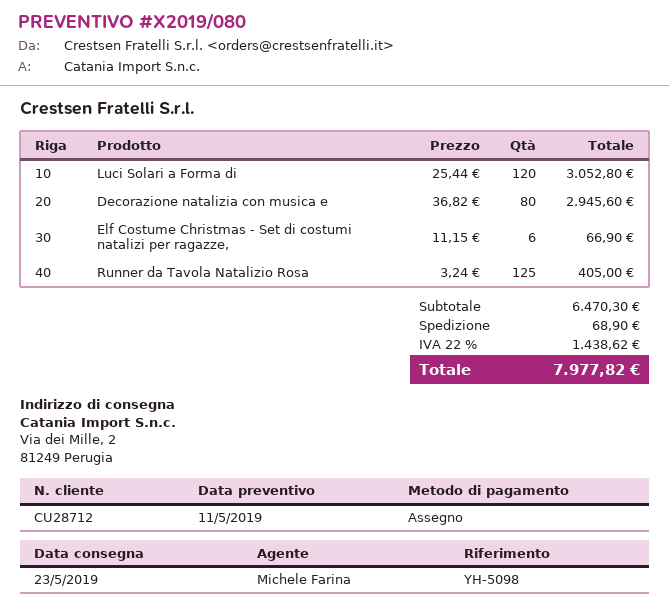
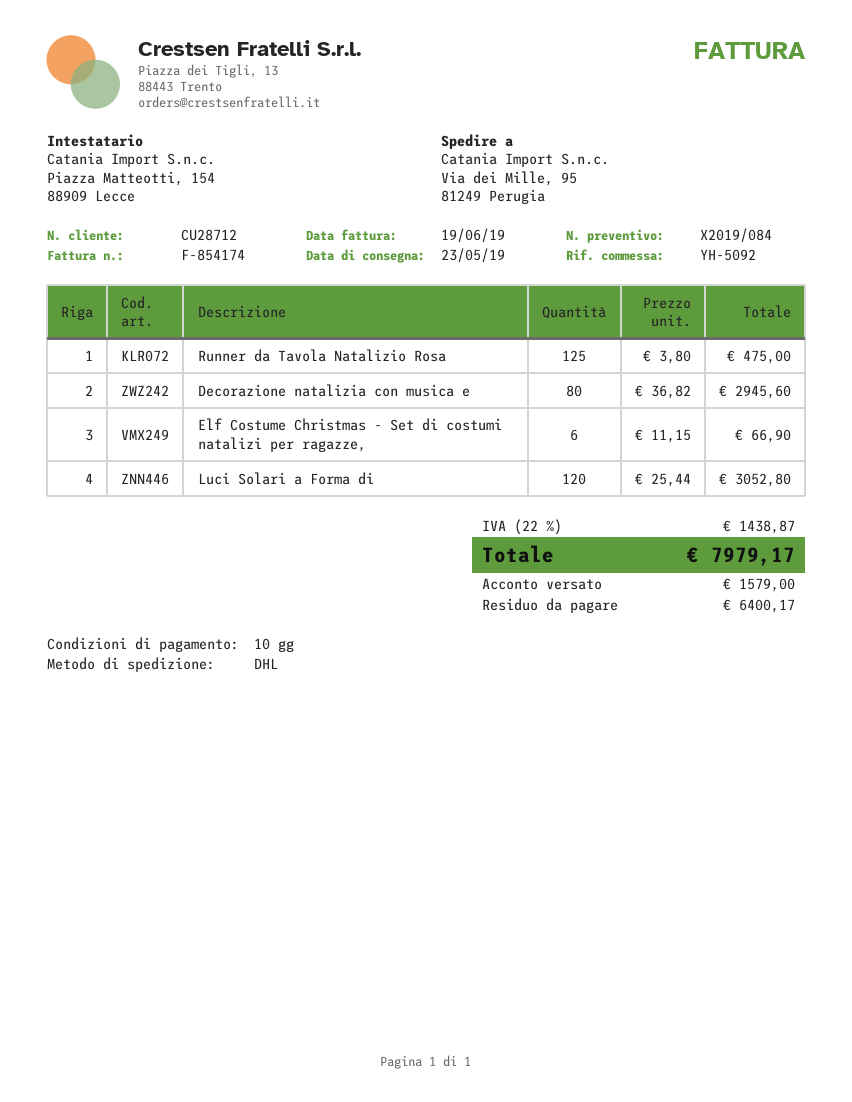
quote number: X2019/080 -> X2019/084
reference: YH-5098 -> YH-5092
ship to: Via dei Mille, 2, 81249 Perugia -> Via dei Mille, 95, 81249 Perugia
Runner da Tavola Natalizio Rosa: 125 x 3.24 = 405.00 -> 125 x 3.80 = 475.00
shipping: 68.90 -> none
tax: 22% = 1438.62 -> 22% = 1438.87
total: 7977.82 -> 7979.17

